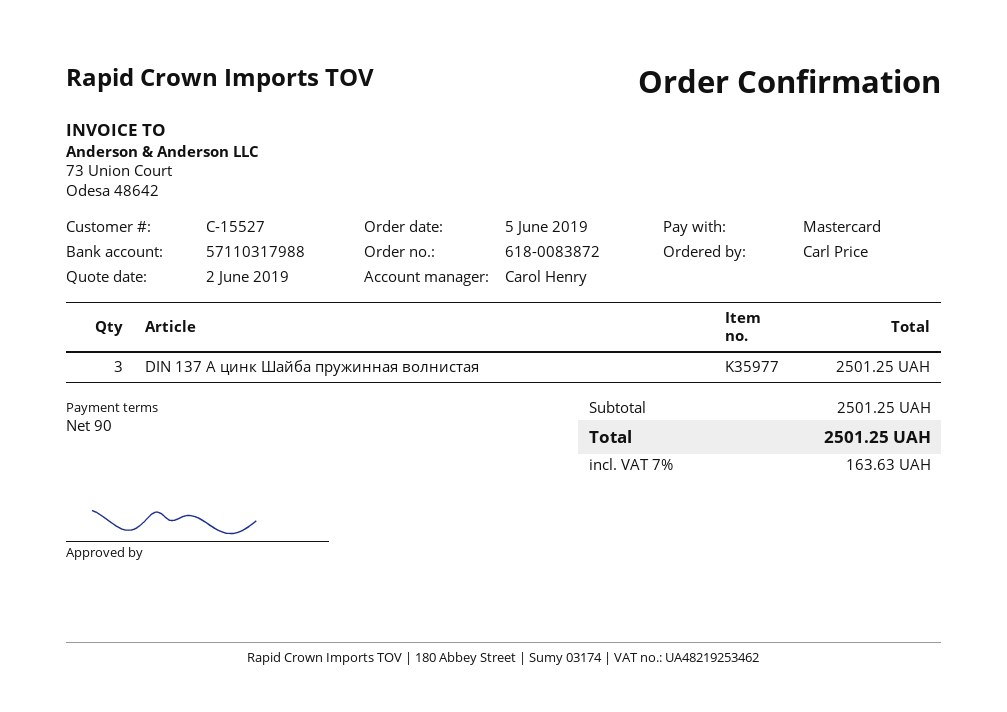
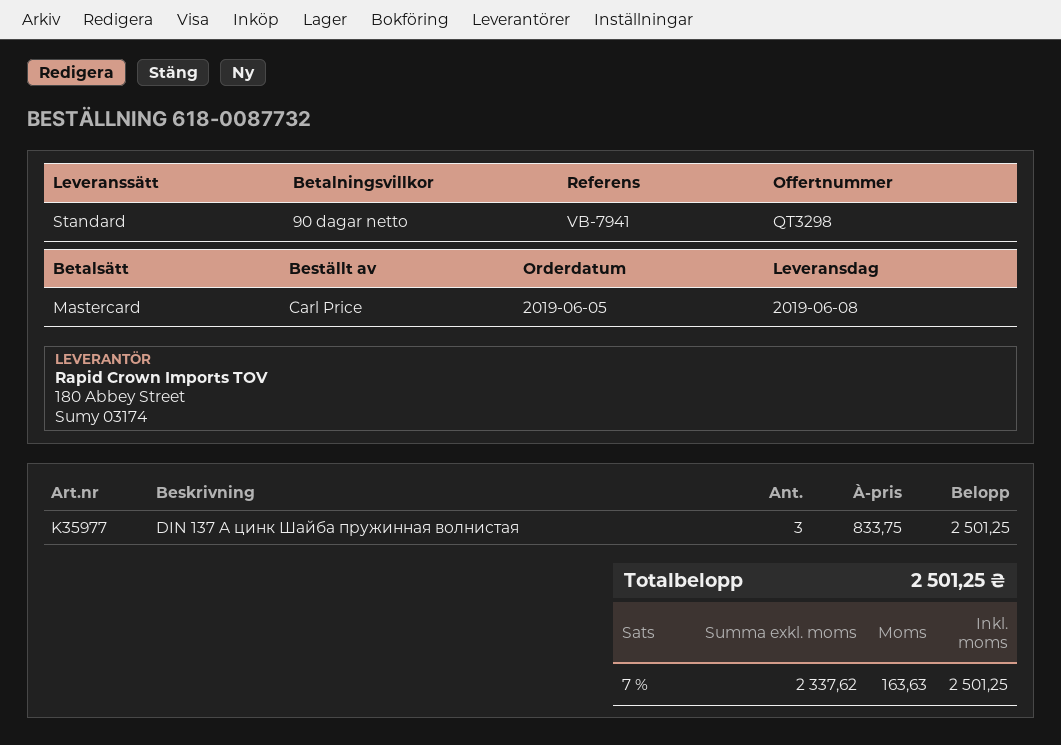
order number: 618-0083872 -> 618-0087732

